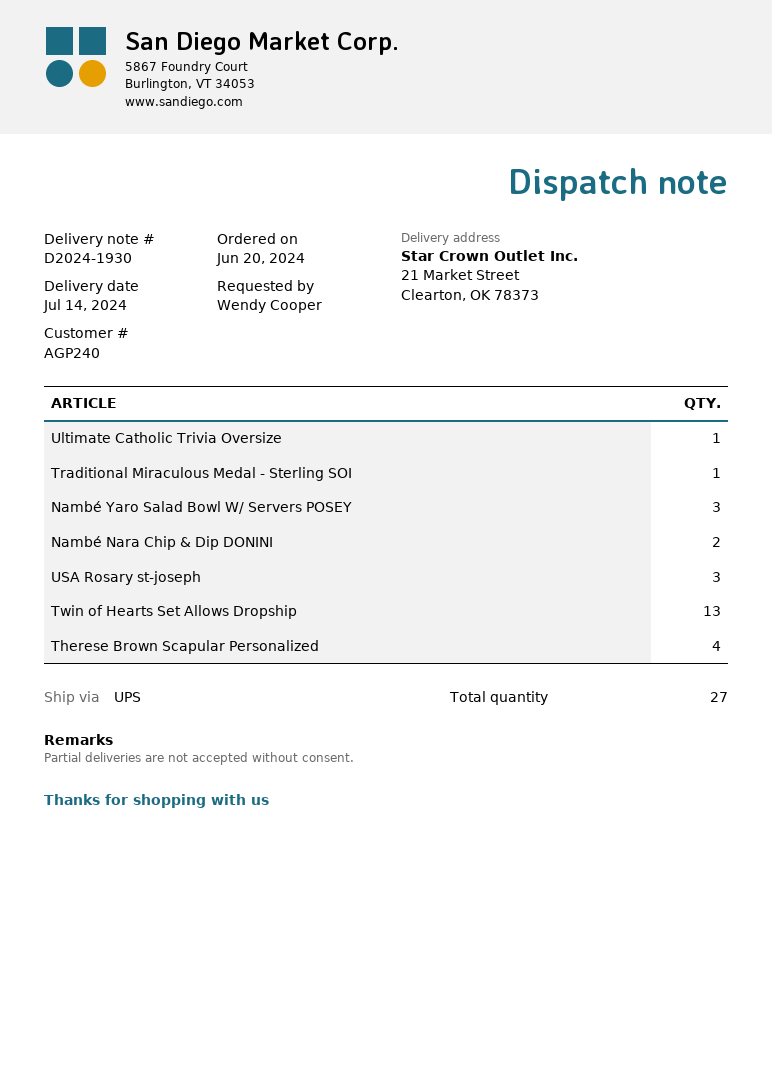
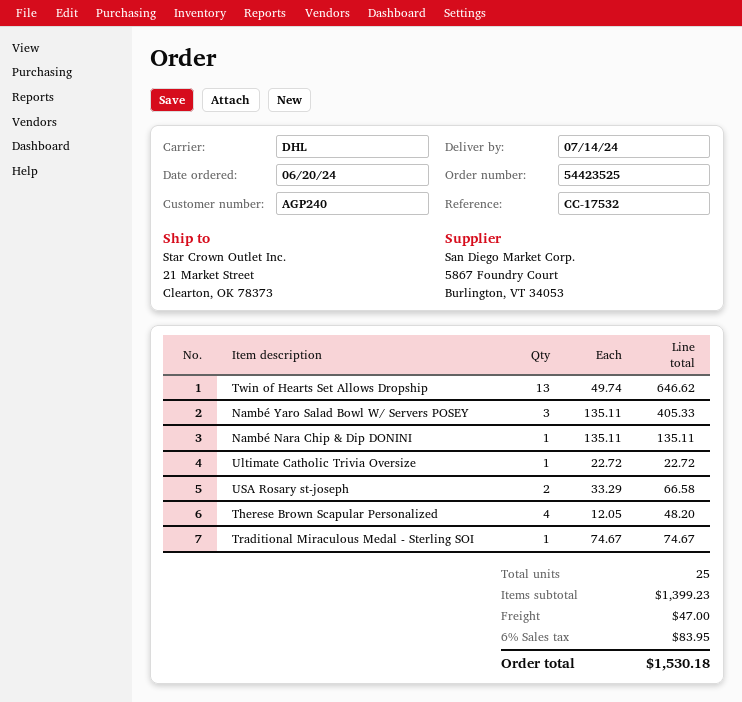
shipping method: UPS -> DHL
Nambé Nara Chip & Dip DONINI: 2 -> 1
USA Rosary st-joseph: 3 -> 2
total quantity: 27 -> 25

